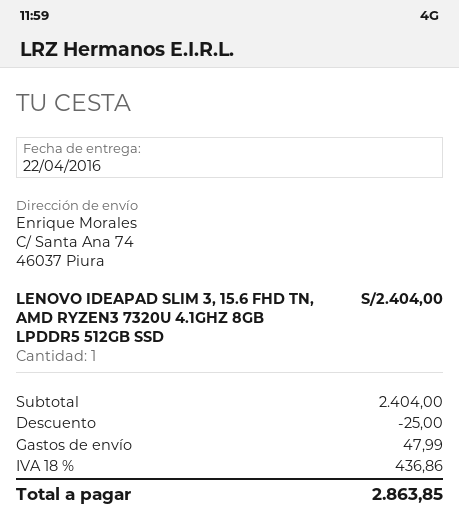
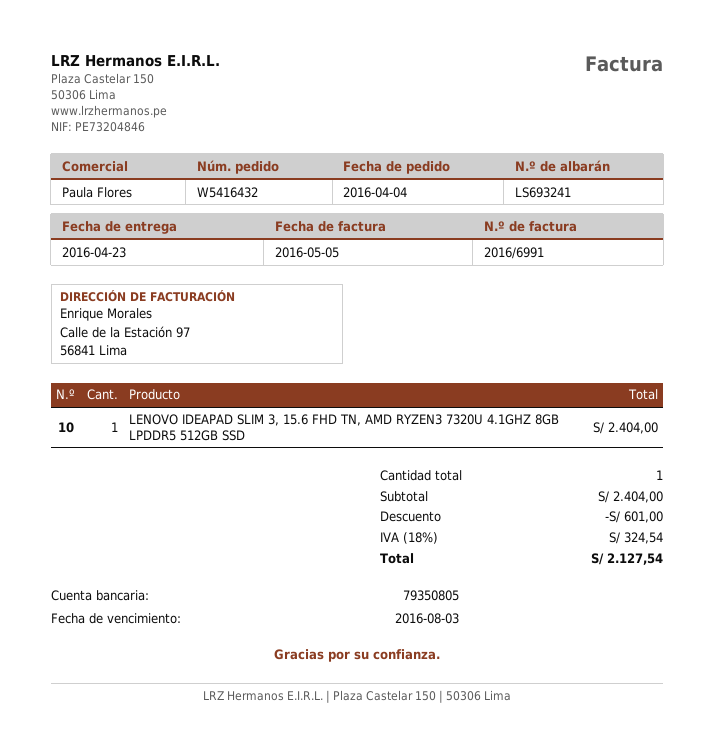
delivery date: 2016-04-22 -> 2016-04-23
discount: 25.00 -> 601.00
shipping: 47.99 -> none
tax: 18% = 436.86 -> 18% = 324.54
total: 2863.85 -> 2127.54

